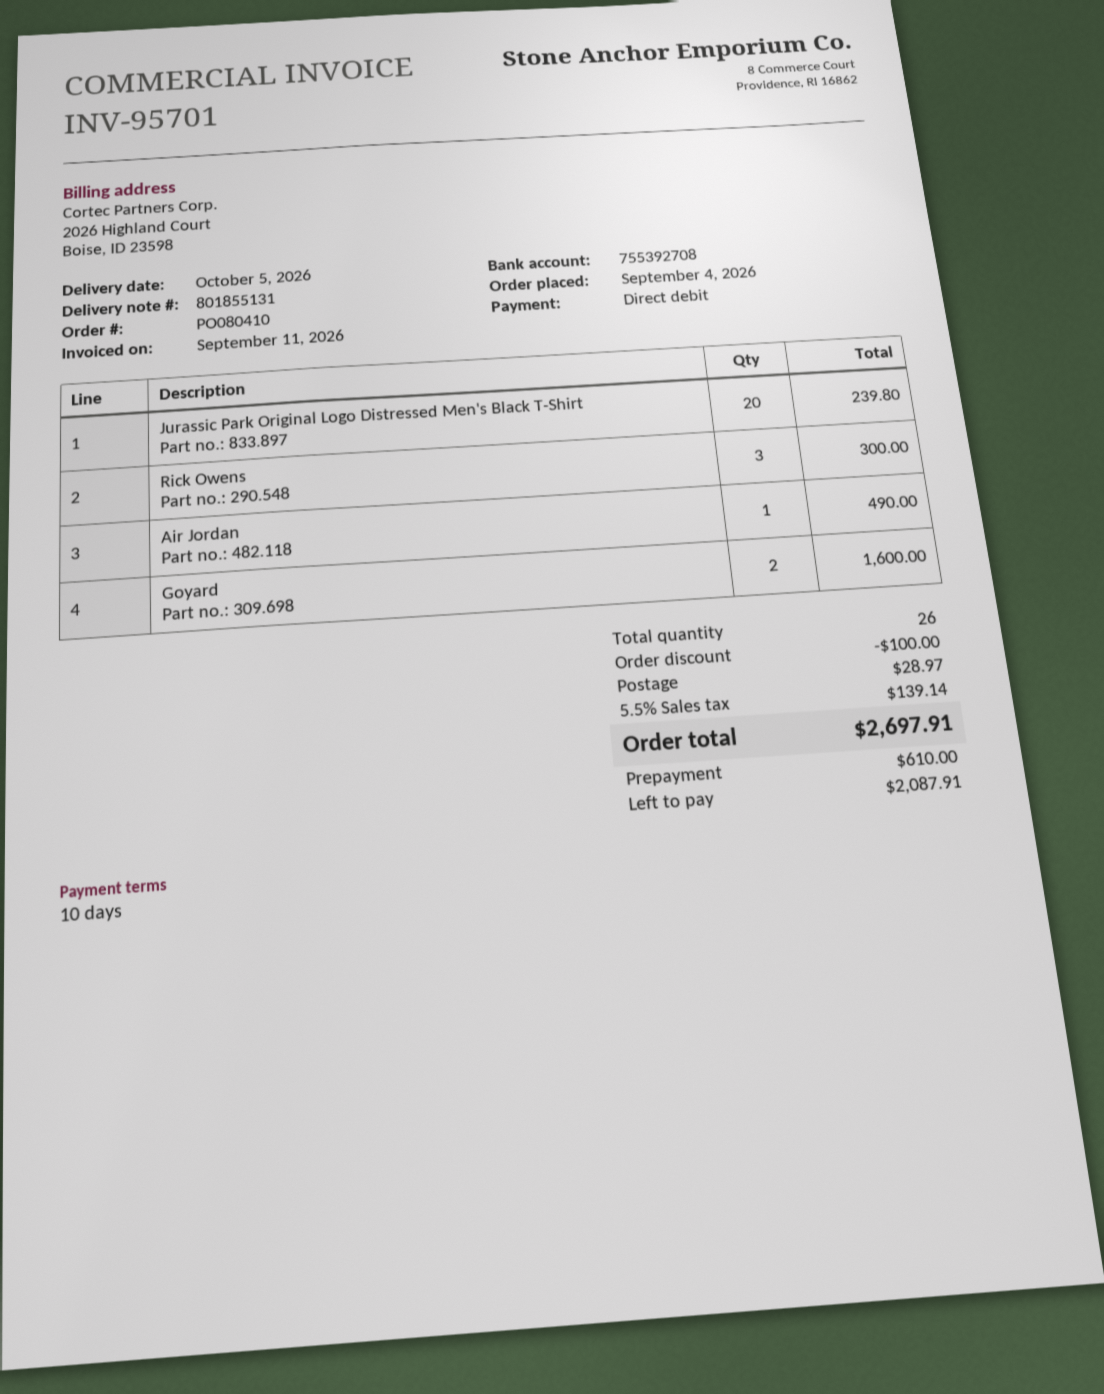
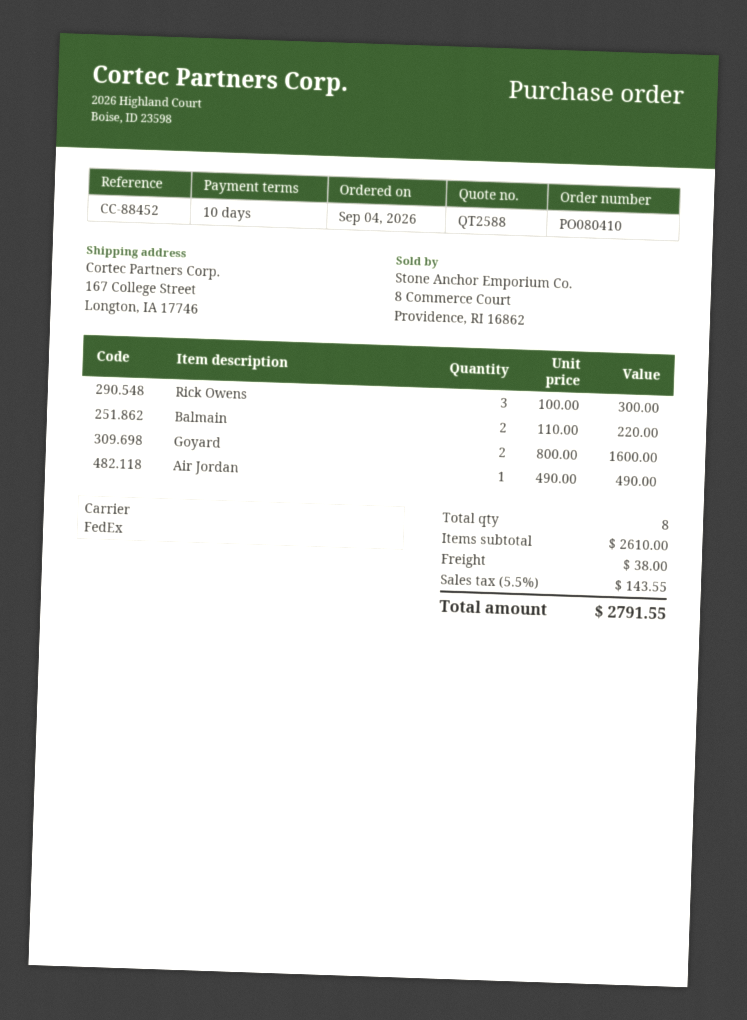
Jurassic Park Original Logo Distressed Men's Black T-Shirt: 20 for 239.80 -> none
Balmain: none -> 2 for 220.00
total quantity: 26 -> 8
discount: 100.00 -> none
shipping: 28.97 -> 38.00
tax: 5.5% = 139.14 -> 5.5% = 143.55
total: 2697.91 -> 2791.55

